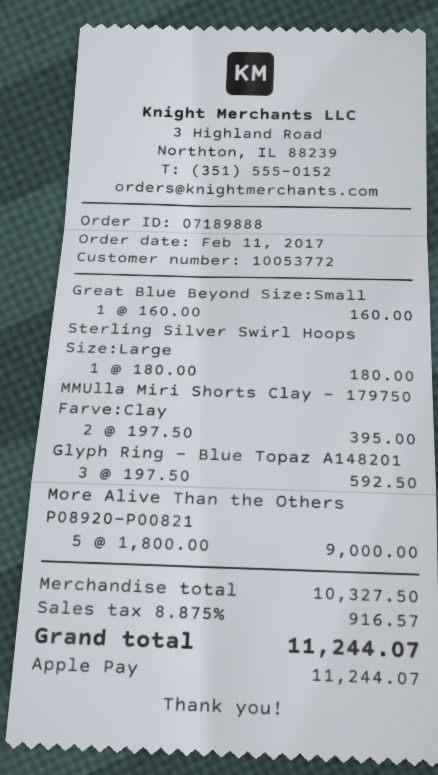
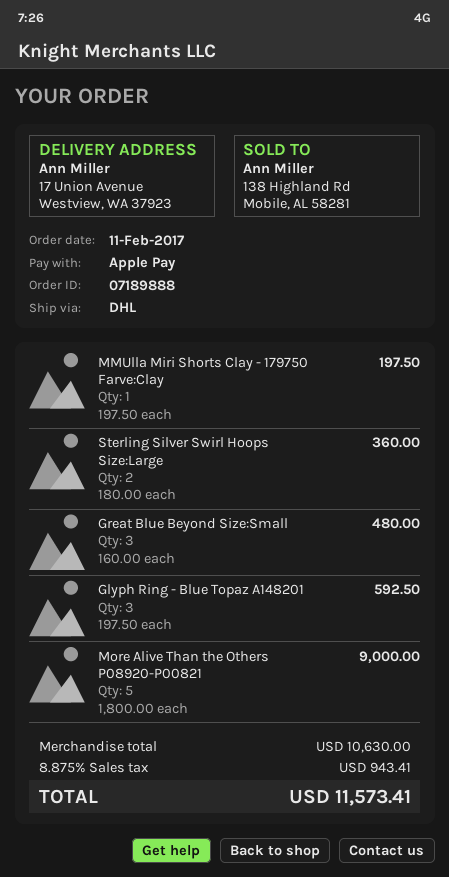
Great Blue Beyond Size:Small: 1 x 160.00 = 160.00 -> 3 x 160.00 = 480.00
Sterling Silver Swirl Hoops Size:Large: 1 x 180.00 = 180.00 -> 2 x 180.00 = 360.00
MMUlla Miri Shorts Clay - 179750 Farve:Clay: 2 x 197.50 = 395.00 -> 1 x 197.50 = 197.50
subtotal: 10327.50 -> 10630.00
tax: 8.875% = 916.57 -> 8.875% = 943.41
total: 11244.07 -> 11573.41

